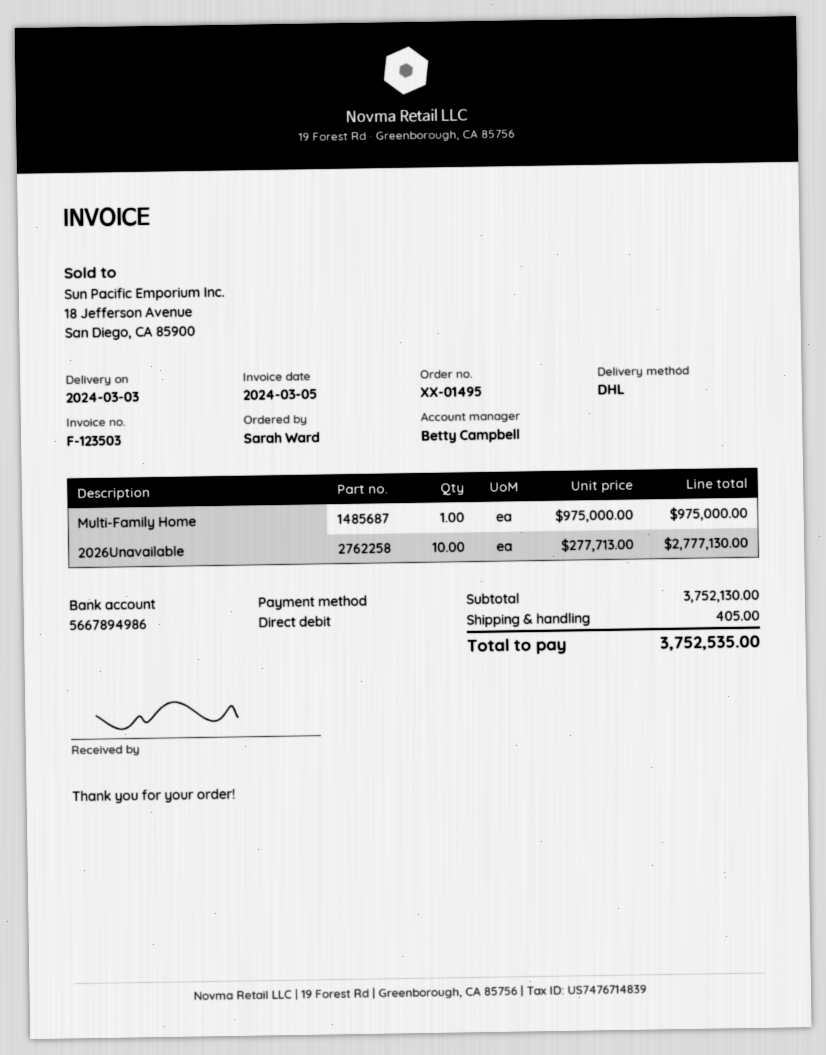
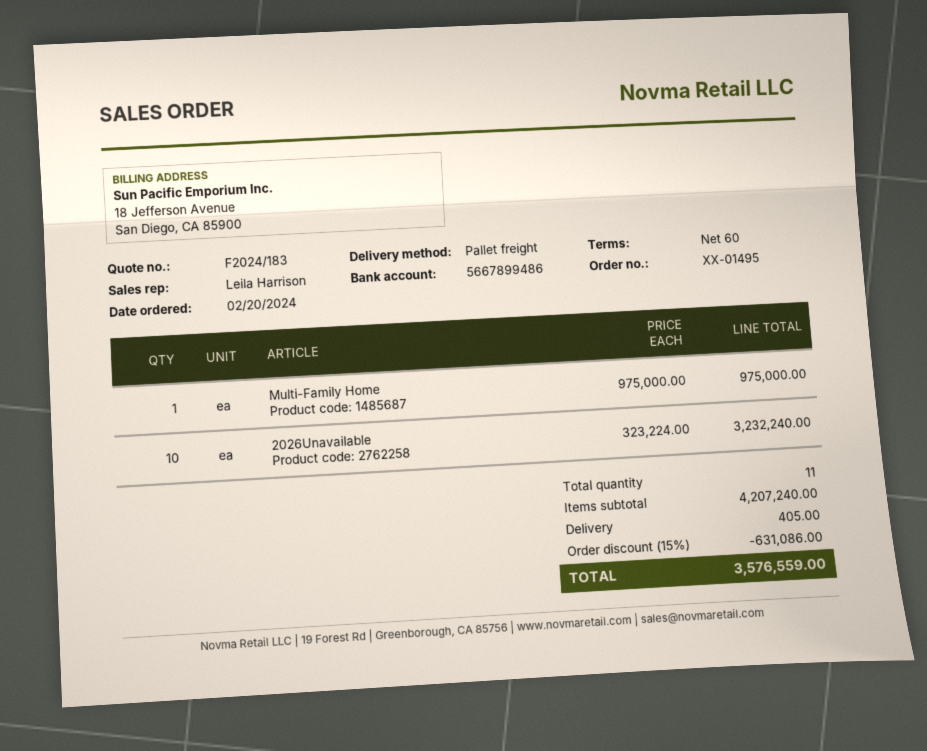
sales rep: Betty Campbell -> Leila Harrison
bank account: 5667894986 -> 5667899486
shipping method: DHL -> pallet freight
2026Unavailable: 10 x 277713.00 = 2777130.00 -> 10 x 323224.00 = 3232240.00
subtotal: 3752130.00 -> 4207240.00
discount: none -> 15% = 631086.00
total: 3752535.00 -> 3576559.00

